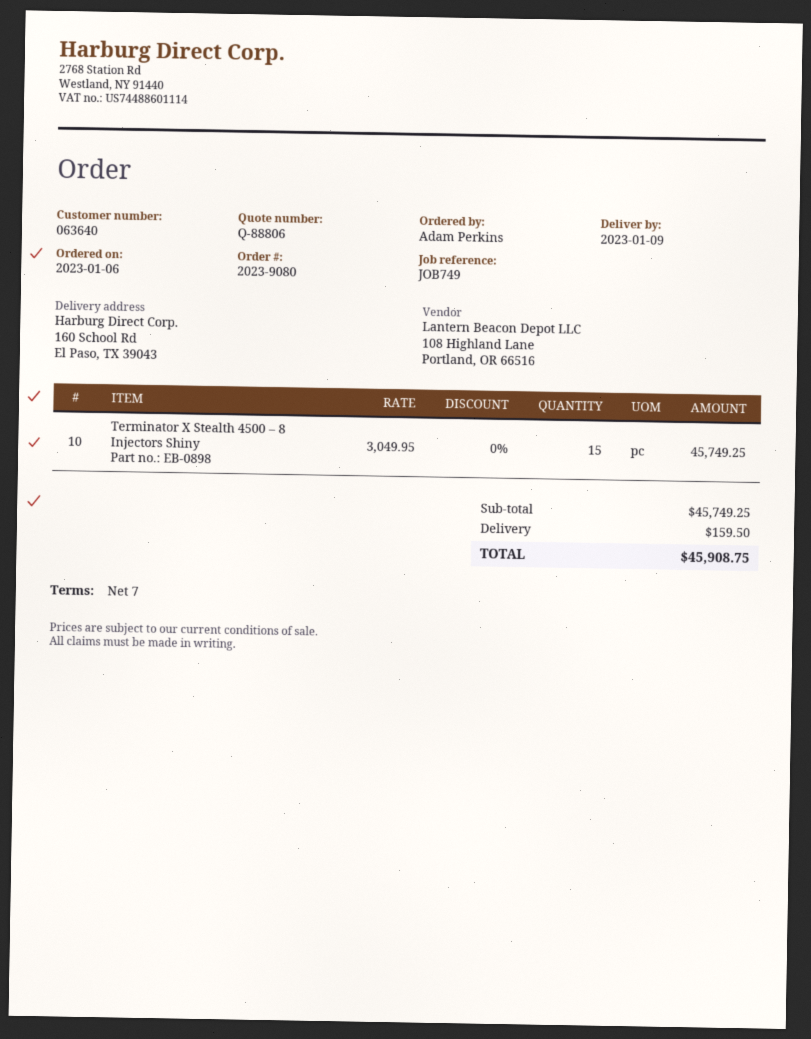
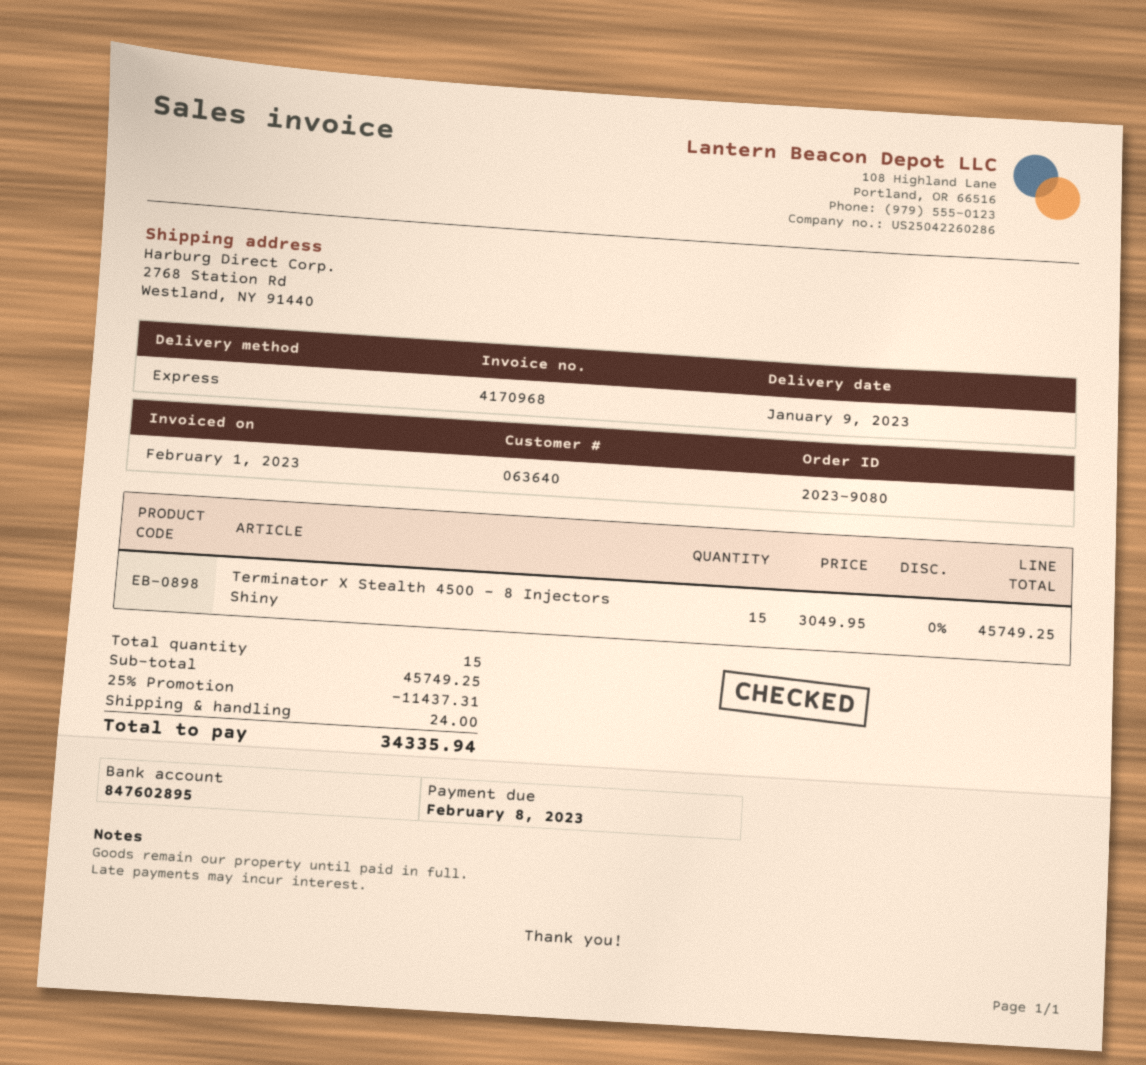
ship to: 160 School Rd, El Paso, TX 39043 -> 2768 Station Rd, Westland, NY 91440
discount: none -> 25% = 11437.31
shipping: 159.50 -> 24.00
total: 45908.75 -> 34335.94

